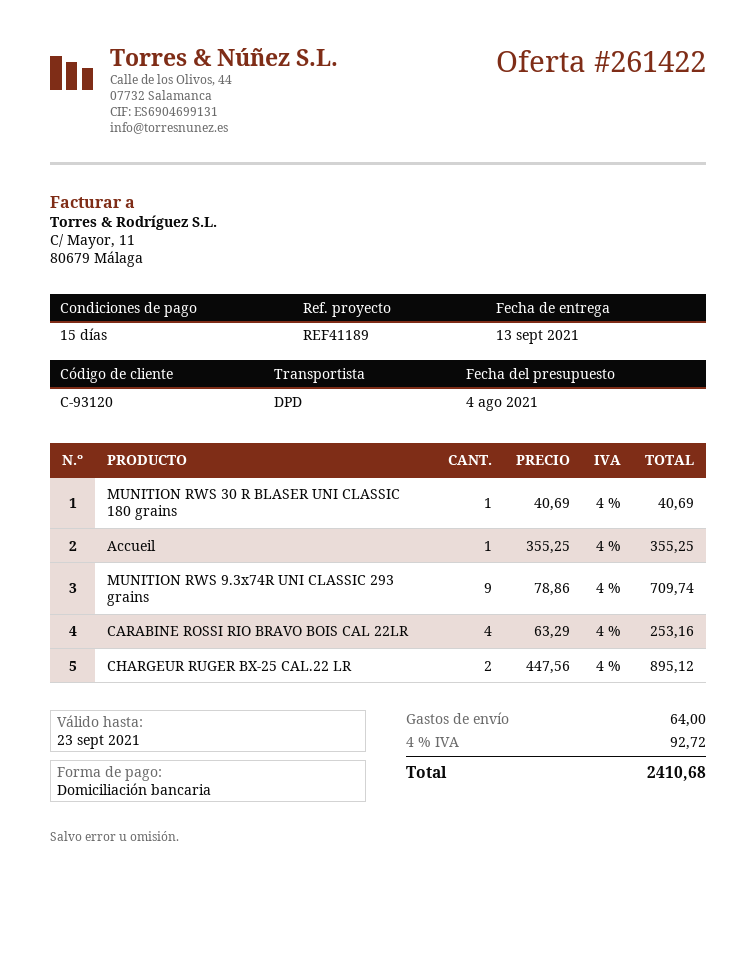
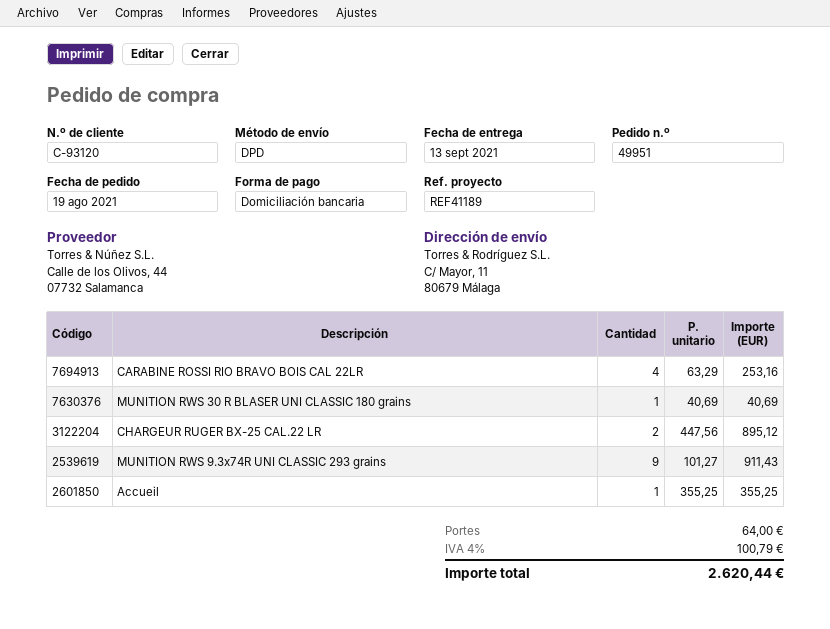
MUNITION RWS 9.3x74R UNI CLASSIC 293 grains: 9 x 78.86 = 709.74 -> 9 x 101.27 = 911.43
tax: 4% = 92.72 -> 4% = 100.79
total: 2410.68 -> 2620.44

